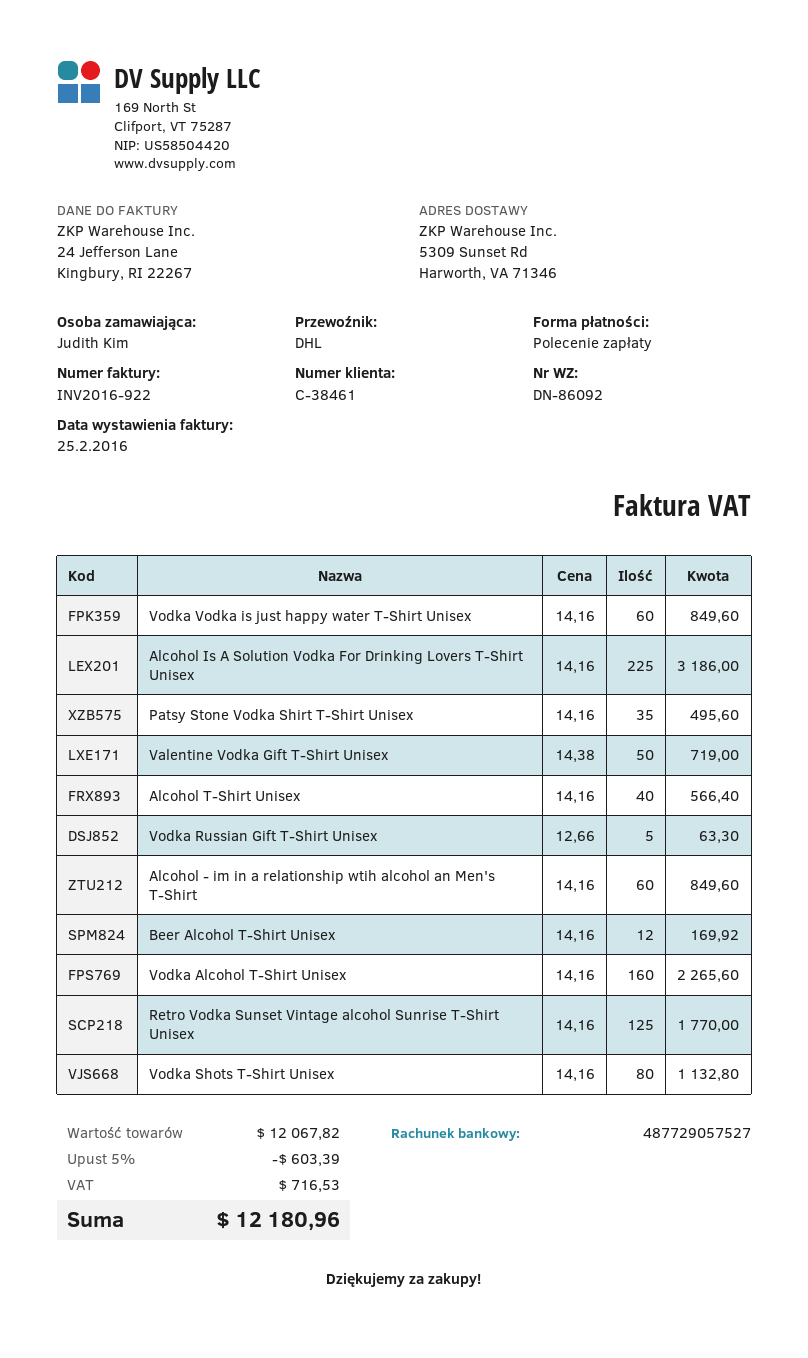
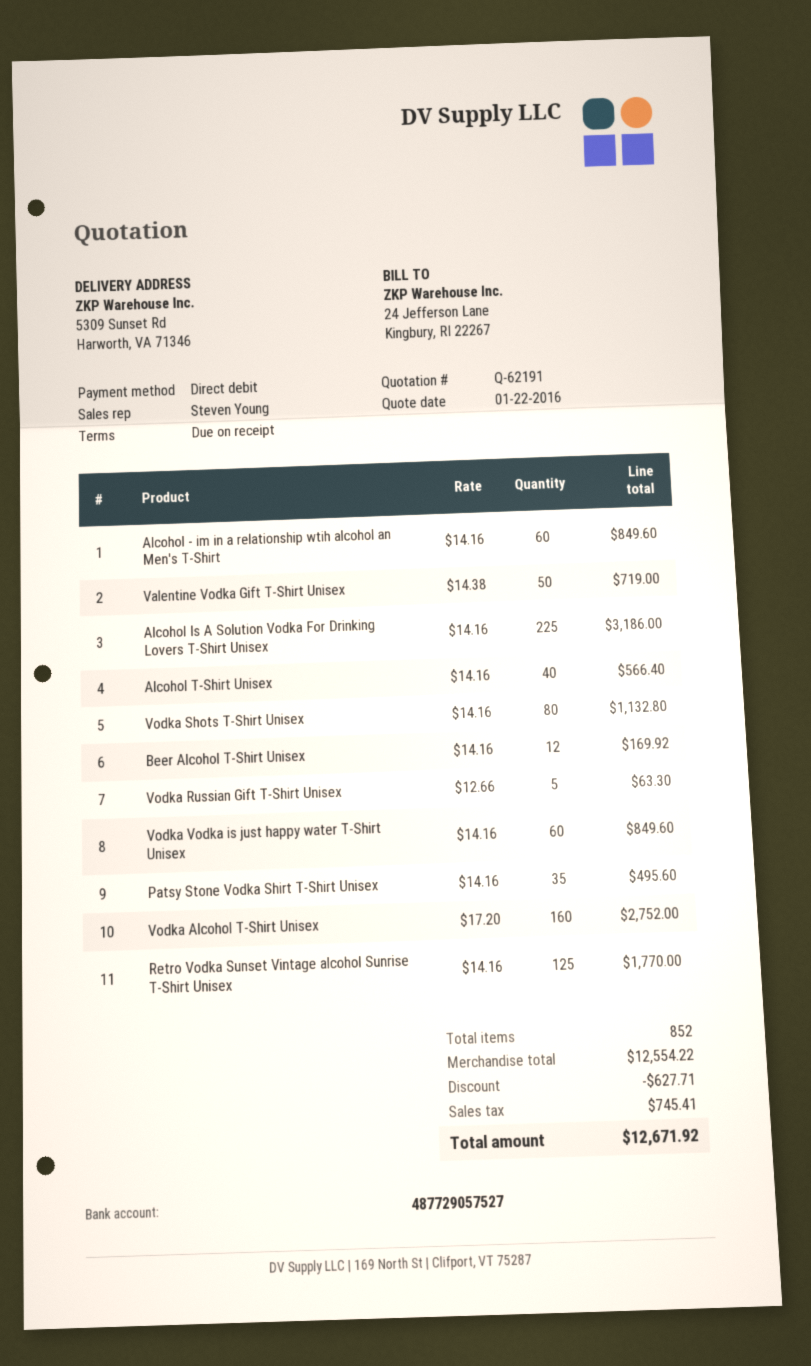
Vodka Alcohol T-Shirt Unisex: 160 x 14.16 = 2265.60 -> 160 x 17.20 = 2752.00
subtotal: 12067.82 -> 12554.22
discount: 603.39 -> 627.71
tax: 716.53 -> 745.41
total: 12180.96 -> 12671.92

